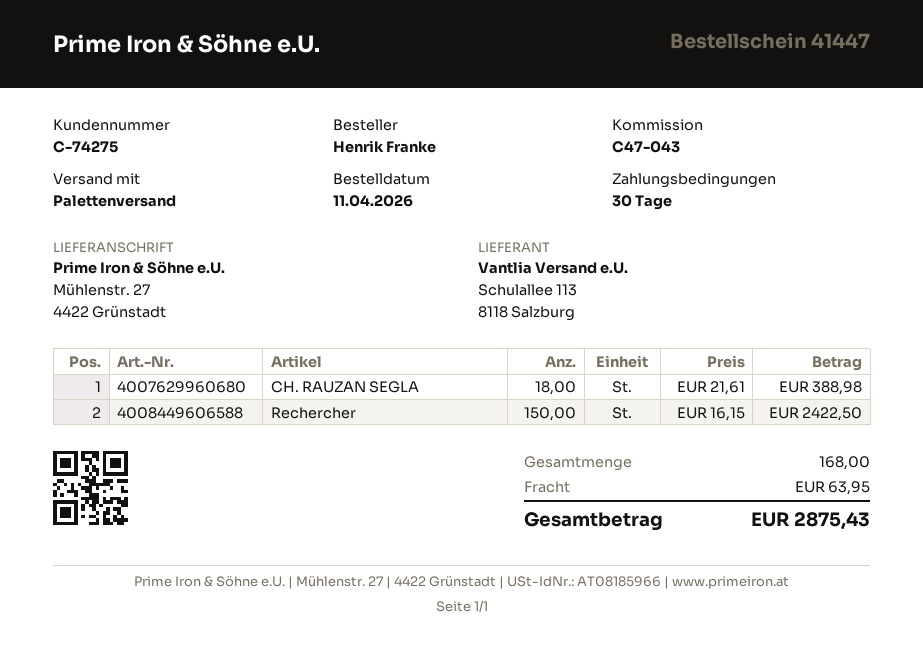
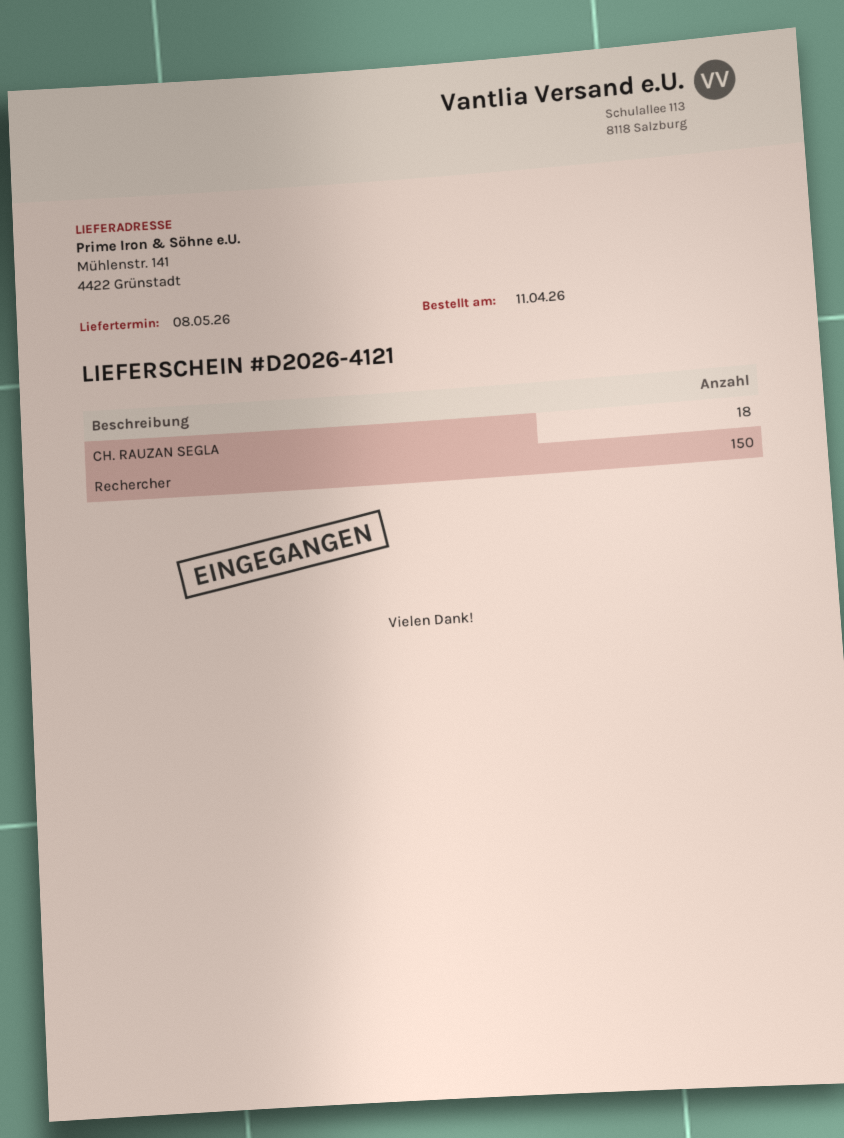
ship to: Mühlenstr. 27, 4422 Grünstadt -> Mühlenstr. 141, 4422 Grünstadt

